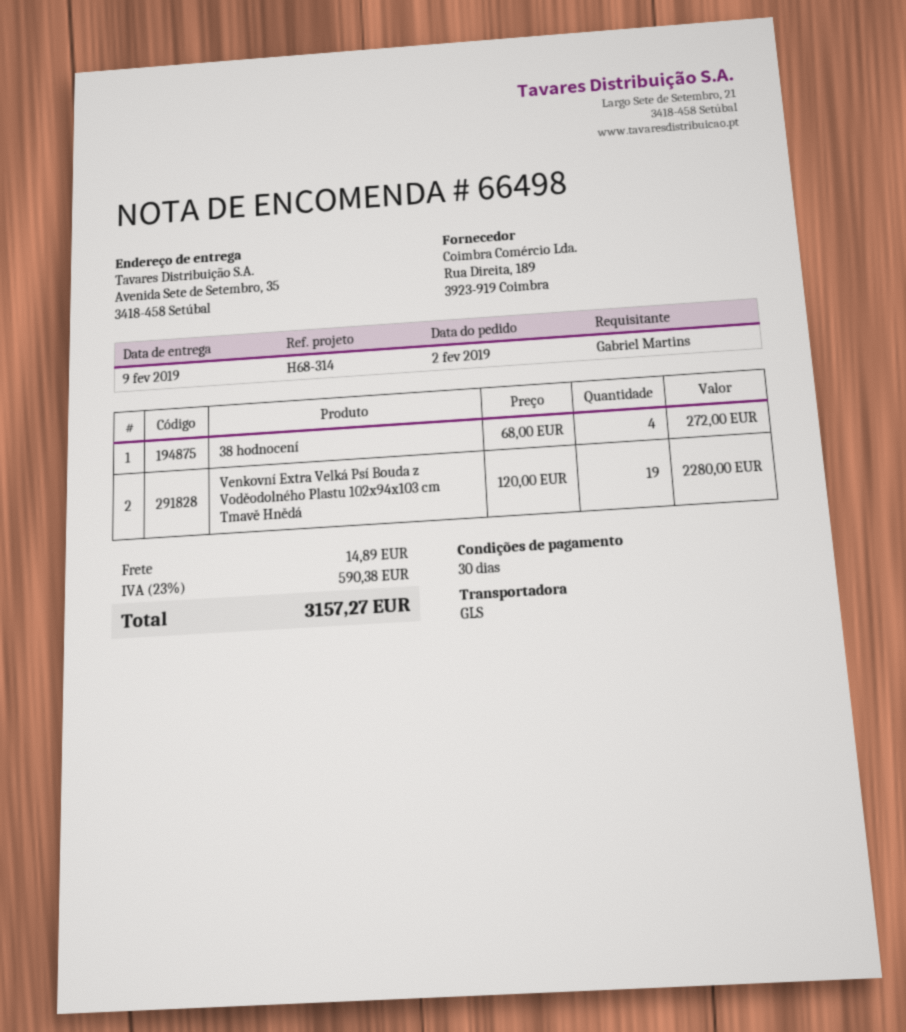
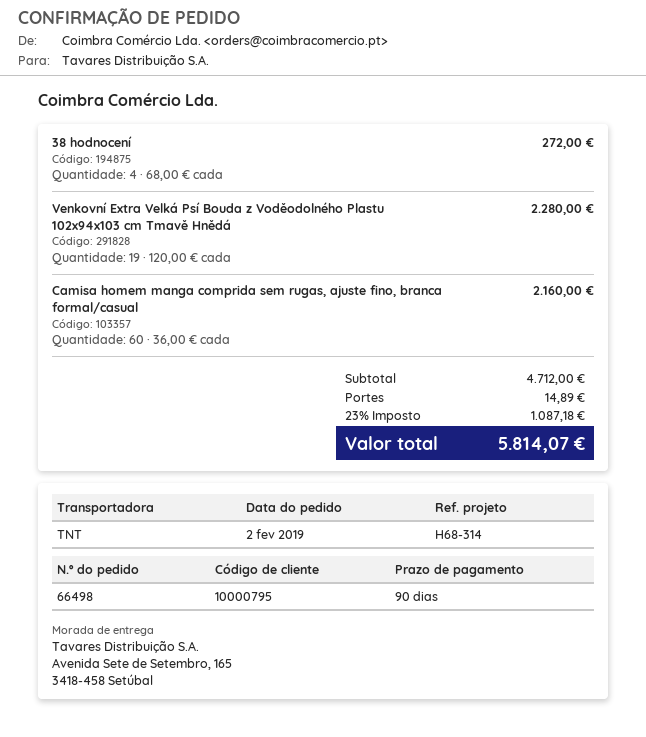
payment terms: 30 days -> 90 days
shipping method: GLS -> TNT
ship to: Avenida Sete de Setembro, 35, 3418-458 Setúbal -> Avenida Sete de Setembro, 165, 3418-458 Setúbal
Camisa homem manga comprida sem rugas, ajuste fino, branca formal/casual: none -> 60 x 36.00 = 2160.00
tax: 23% = 590.38 -> 23% = 1087.18
total: 3157.27 -> 5814.07

